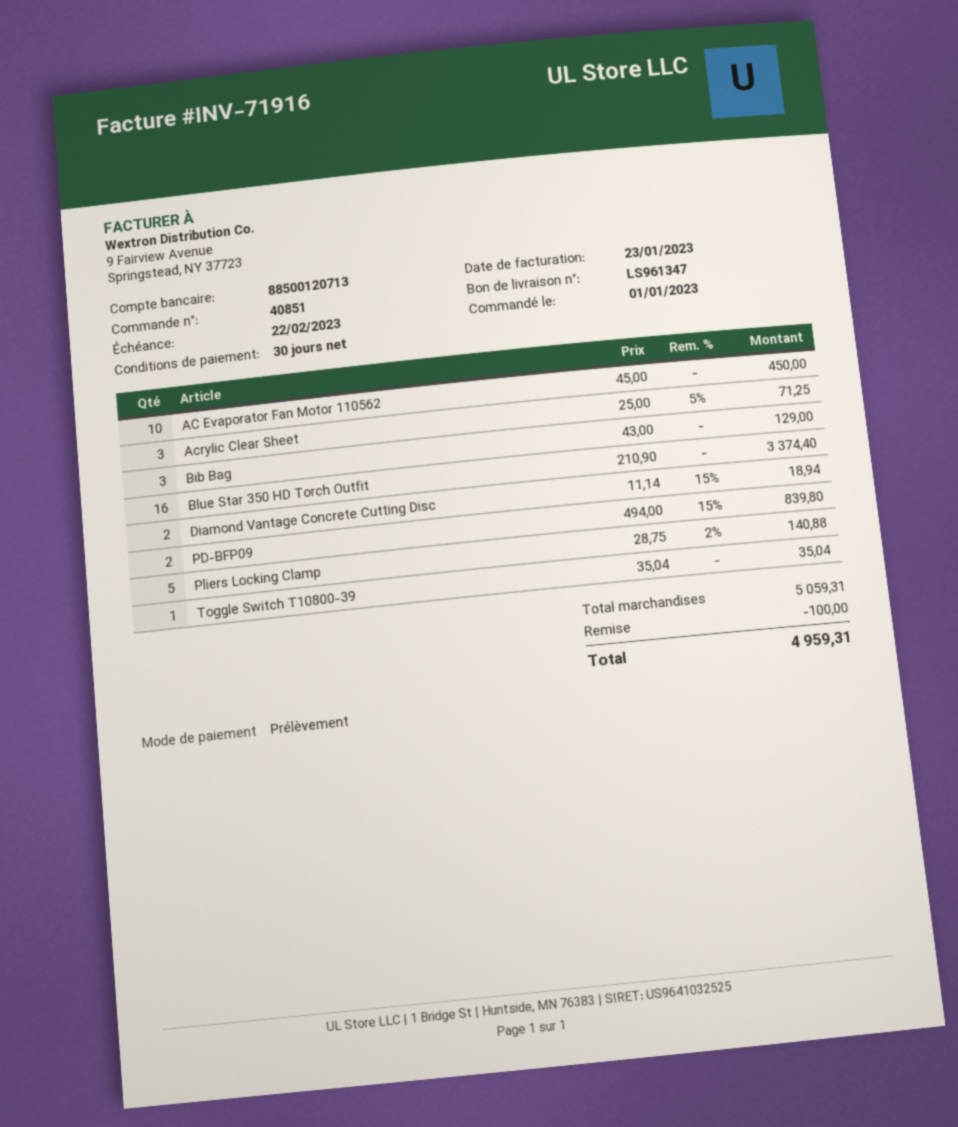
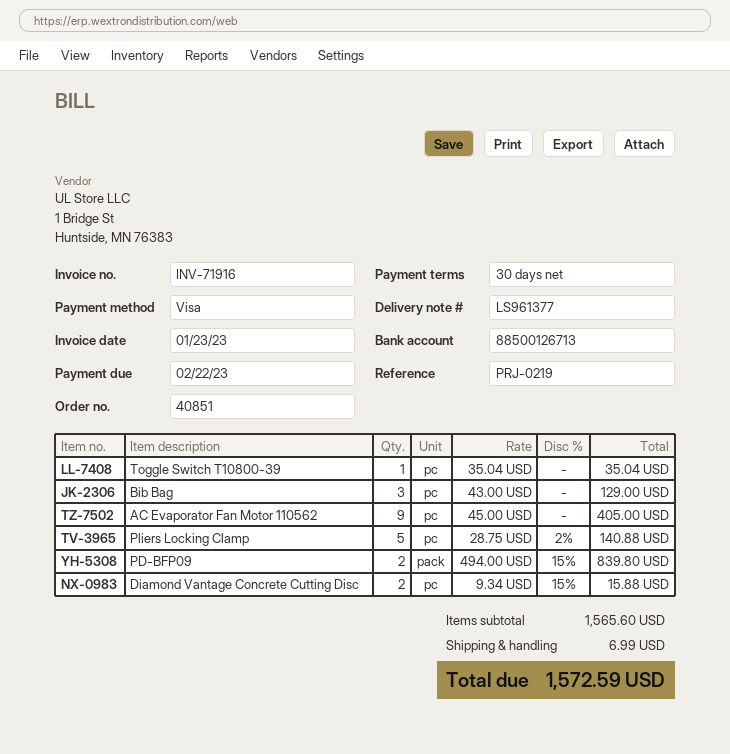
delivery note number: LS961347 -> LS961377
payment method: direct debit -> Visa
bank account: 88500120713 -> 88500126713
AC Evaporator Fan Motor 110562: 10 x 45.00 = 450.00 -> 9 x 45.00 = 405.00
Acrylic Clear Sheet: 3 x 25.00 - 5% = 71.25 -> none
Blue Star 350 HD Torch Outfit: 16 x 210.90 = 3374.40 -> none
Diamond Vantage Concrete Cutting Disc: 2 x 11.14 - 15% = 18.94 -> 2 x 9.34 - 15% = 15.88
subtotal: 5059.31 -> 1565.60
discount: 100.00 -> none
shipping: none -> 6.99
total: 4959.31 -> 1572.59

